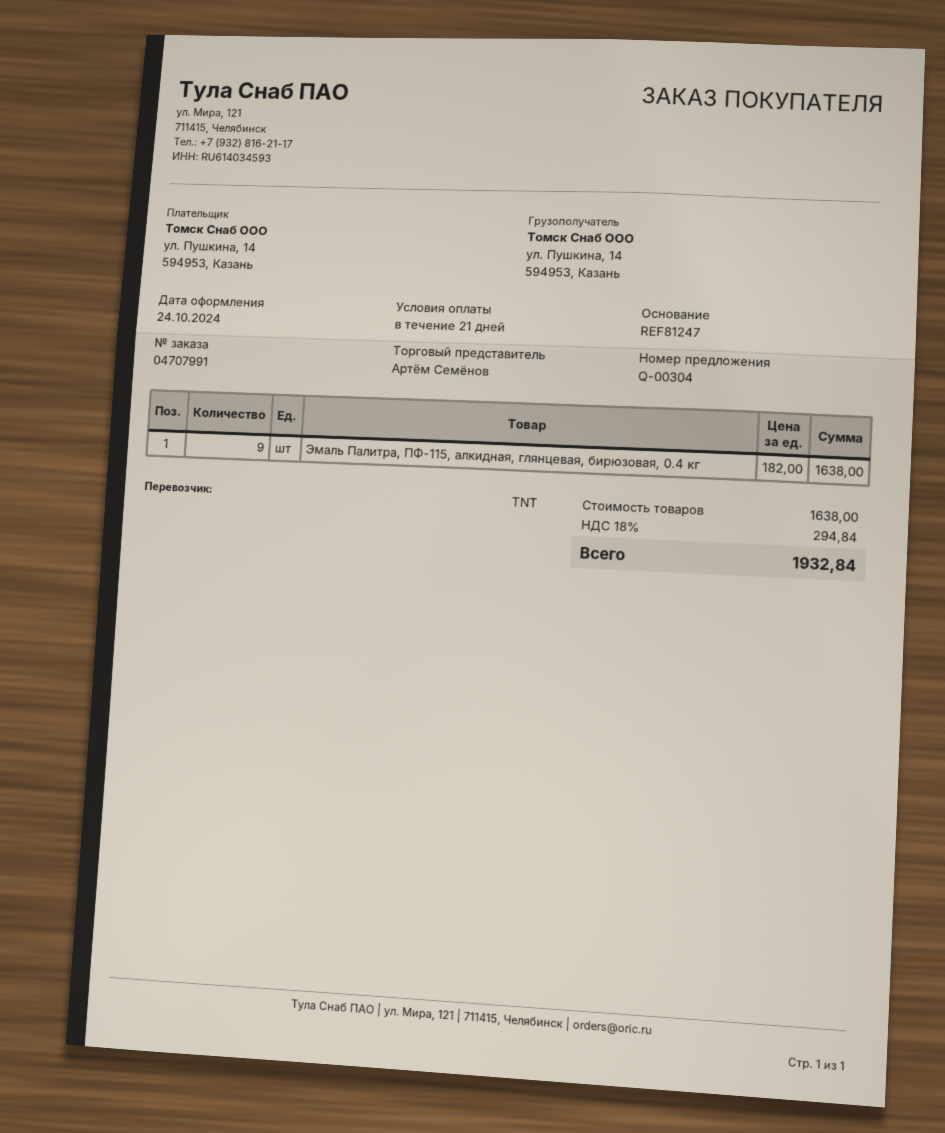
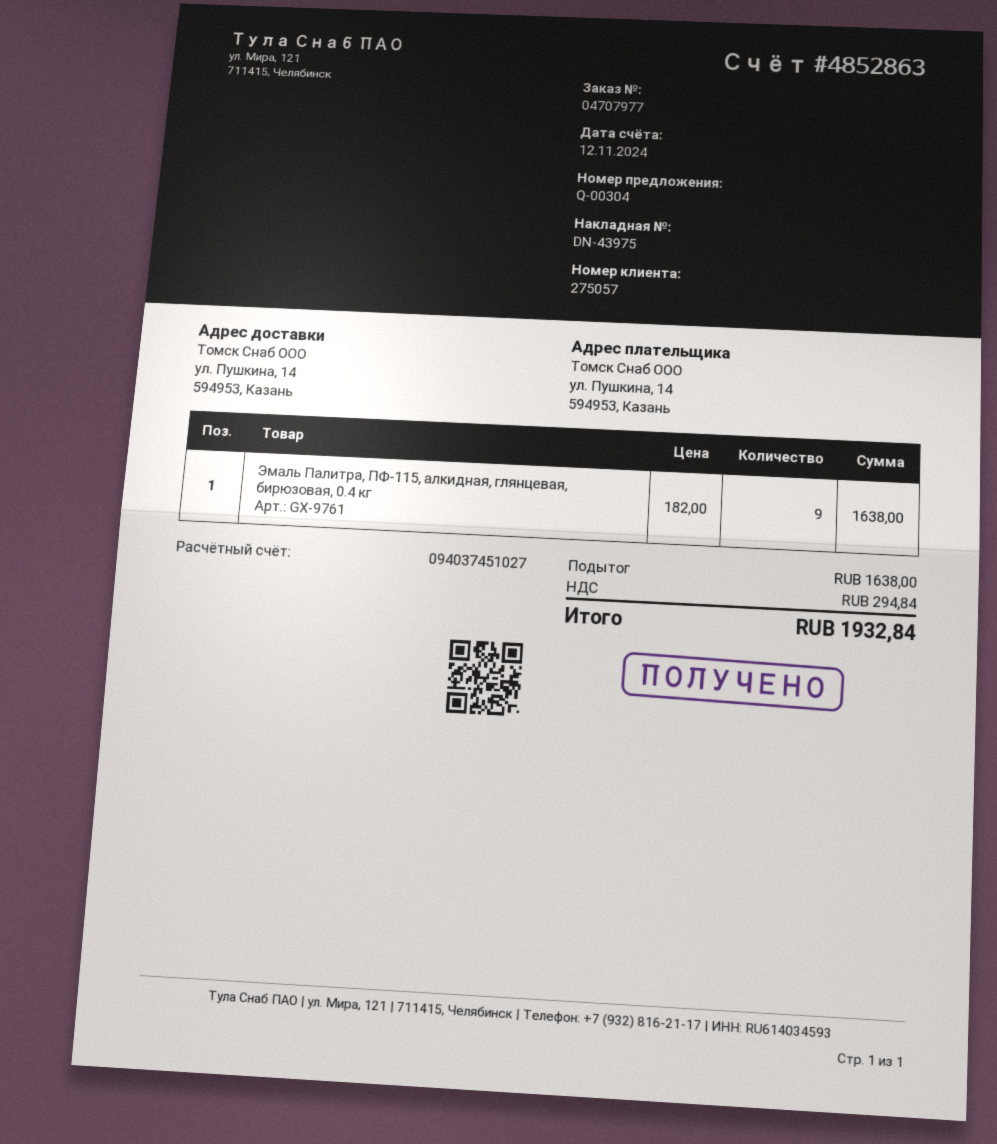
order number: 04707991 -> 04707977

